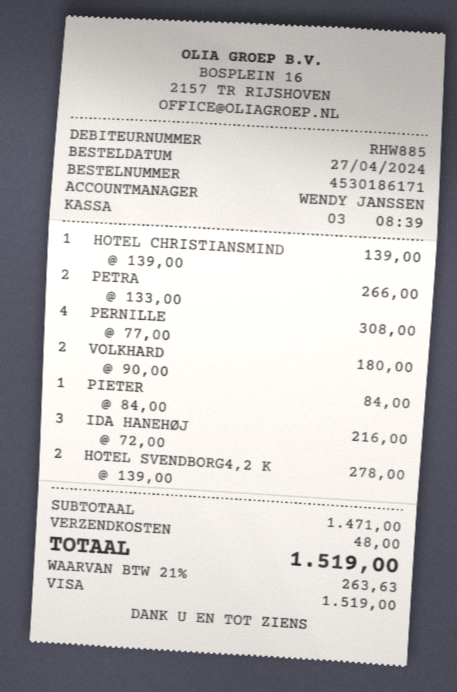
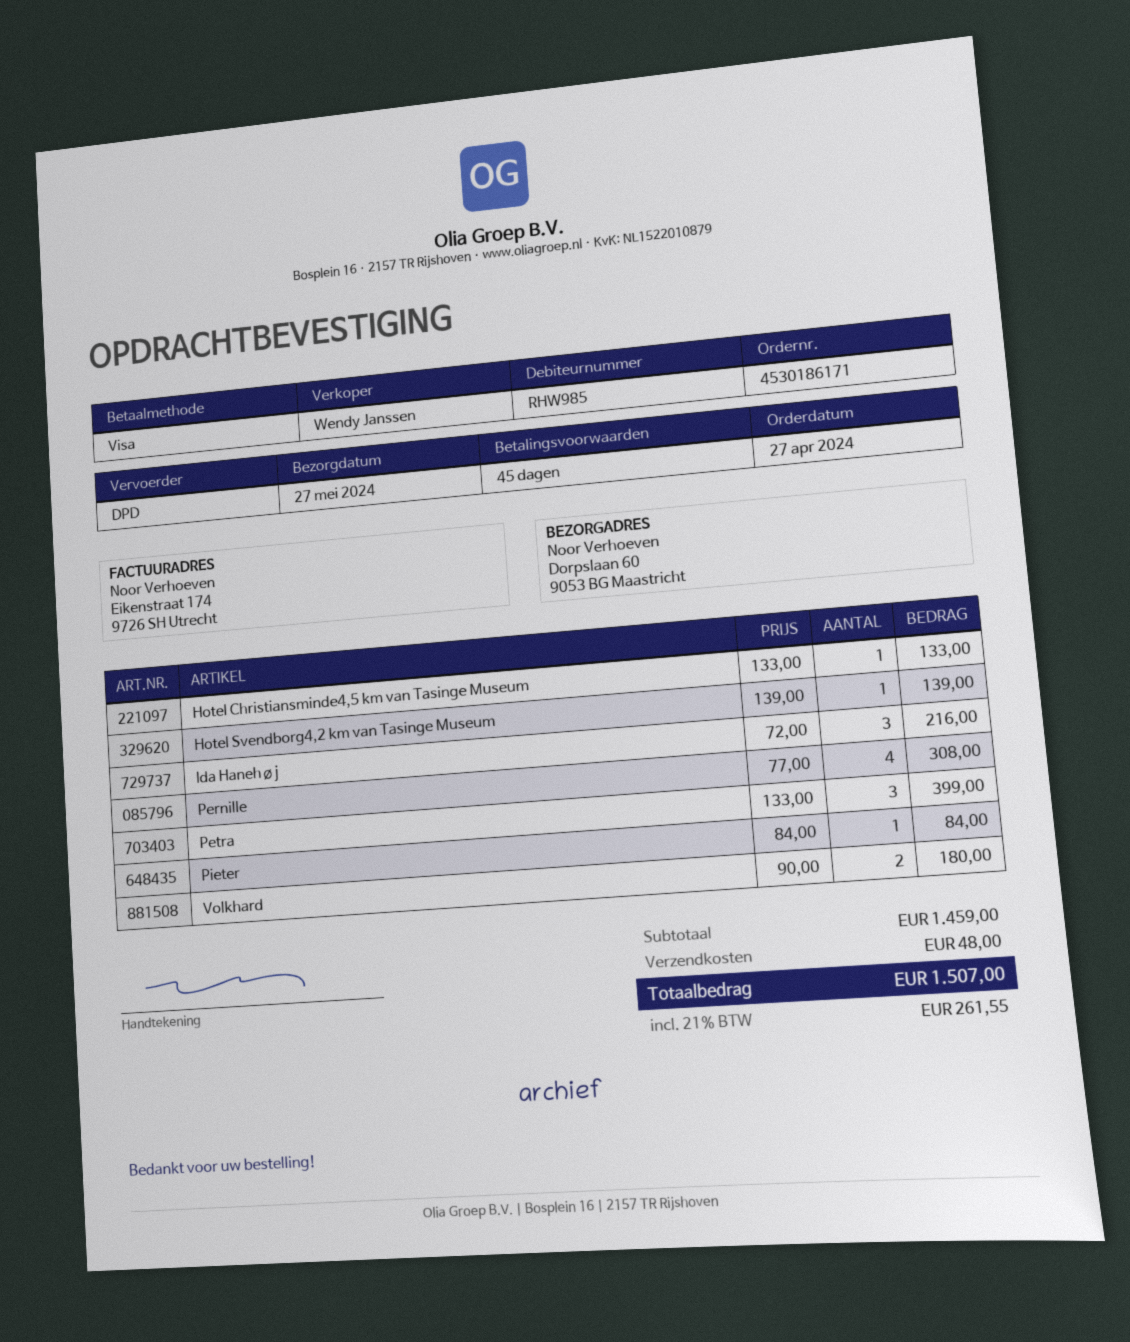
customer number: RHW885 -> RHW985
HOTEL CHRISTIANSMIND: 1 x 139.00 = 139.00 -> 1 x 133.00 = 133.00
PETRA: 2 x 133.00 = 266.00 -> 3 x 133.00 = 399.00
HOTEL SVENDBORG4,2 K: 2 x 139.00 = 278.00 -> 1 x 139.00 = 139.00
subtotal: 1471.00 -> 1459.00
tax: 21% = 263.63 -> 21% = 261.55
total: 1519.00 -> 1507.00

